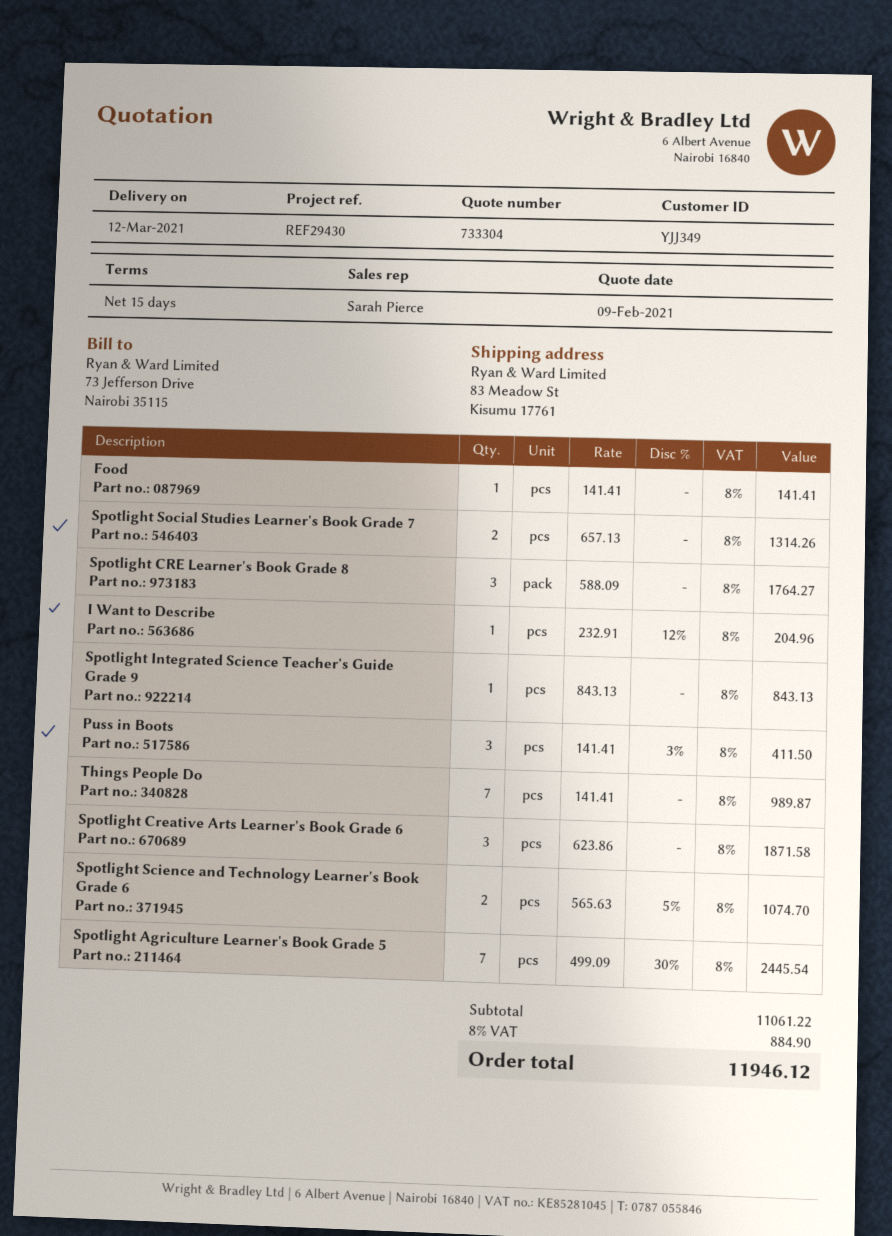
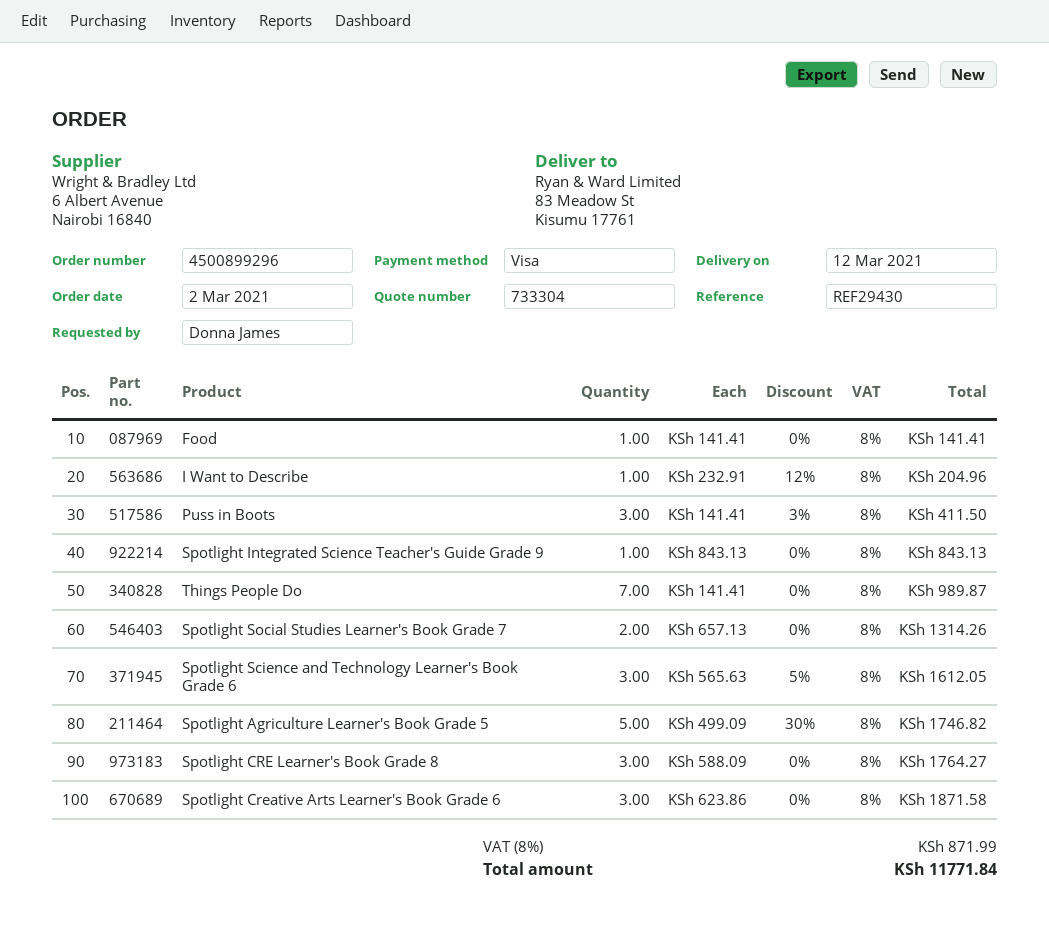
Spotlight Science and Technology Learner's Book Grade 6: 2 x 565.63 - 5% = 1074.70 -> 3 x 565.63 - 5% = 1612.05
Spotlight Agriculture Learner's Book Grade 5: 7 x 499.09 - 30% = 2445.54 -> 5 x 499.09 - 30% = 1746.82
tax: 8% = 884.90 -> 8% = 871.99
total: 11946.12 -> 11771.84

